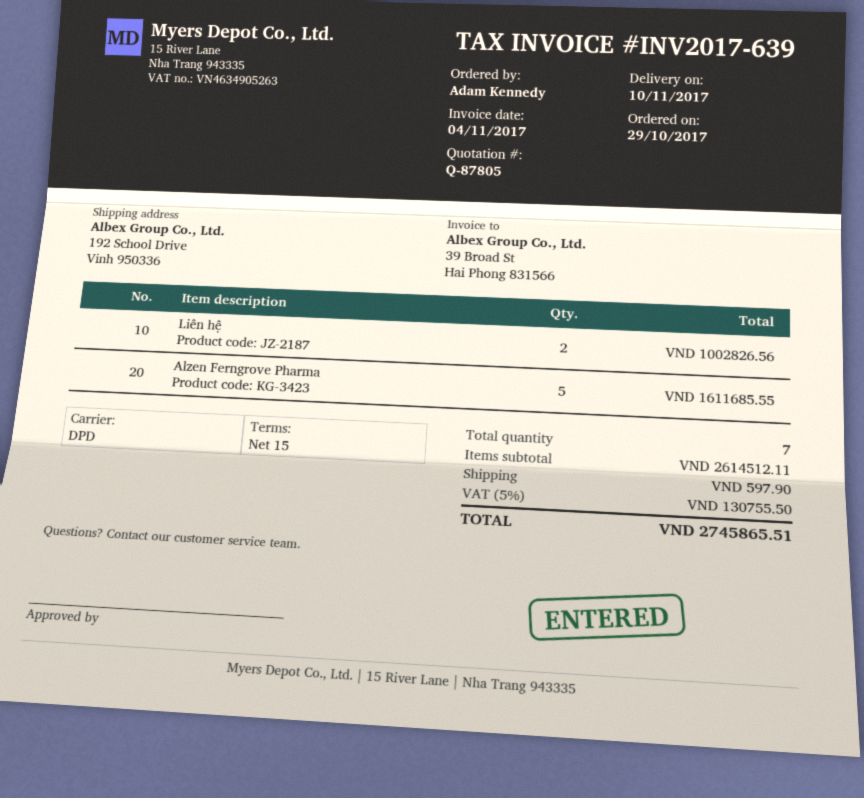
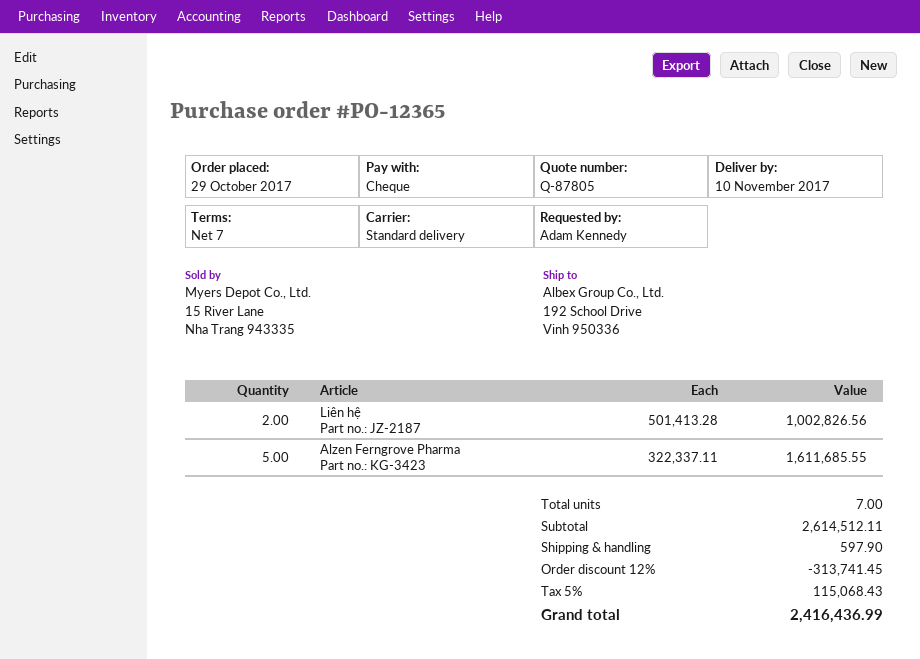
payment terms: 15 days -> 7 days
shipping method: DPD -> standard
discount: none -> 12% = 313741.45
tax: 5% = 130755.50 -> 5% = 115068.43
total: 2745865.51 -> 2416436.99

